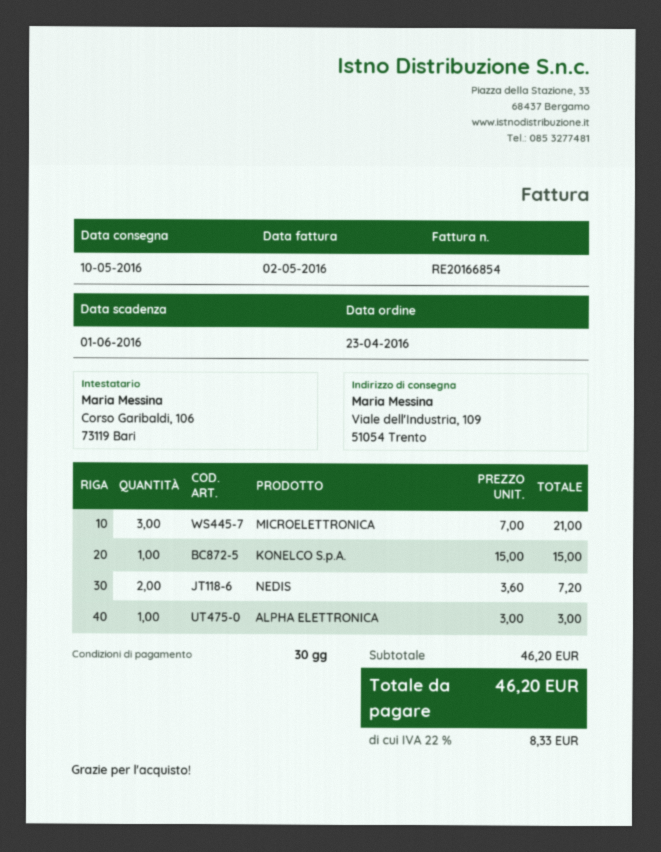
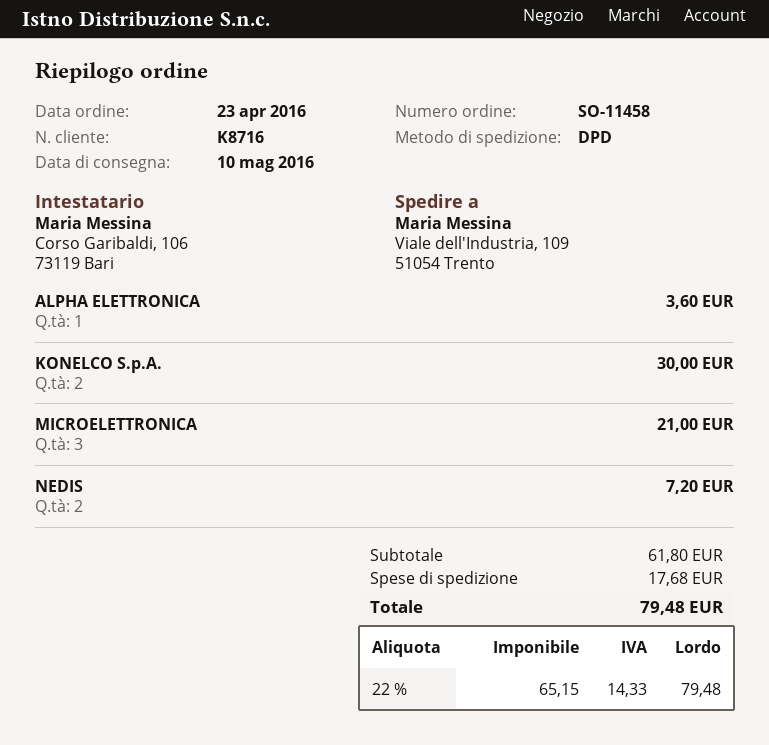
KONELCO S.p.A.: 1 for 15.00 -> 2 for 30.00
ALPHA ELETTRONICA: 1 for 3.00 -> 1 for 3.60
subtotal: 46.20 -> 61.80
shipping: none -> 17.68
tax: 22% = 8.33 -> 22% = 14.33
total: 46.20 -> 79.48

